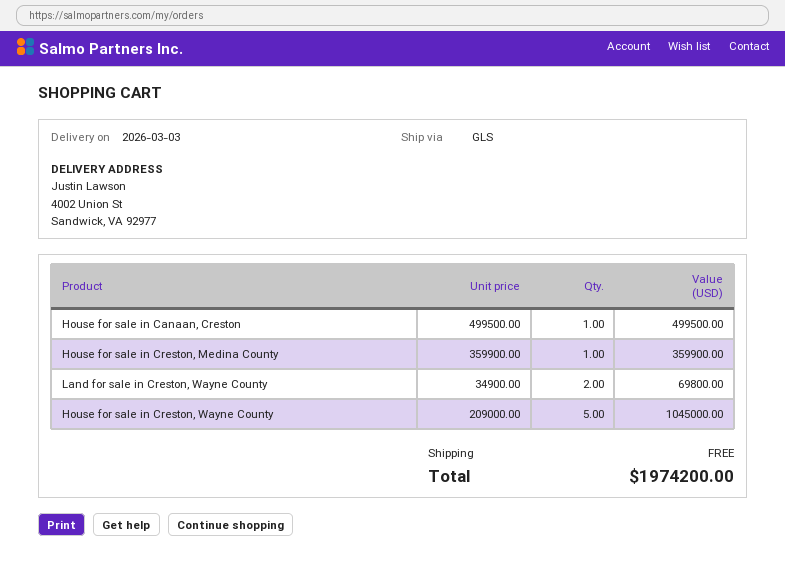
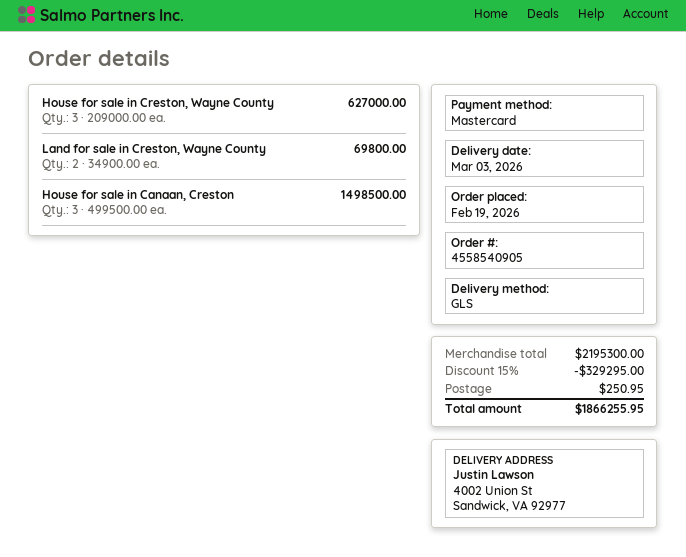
House for sale in Canaan, Creston: 1 x 499500.00 = 499500.00 -> 3 x 499500.00 = 1498500.00
House for sale in Creston, Medina County: 1 x 359900.00 = 359900.00 -> none
House for sale in Creston, Wayne County: 5 x 209000.00 = 1045000.00 -> 3 x 209000.00 = 627000.00
discount: none -> 15% = 329295.00
shipping: 0.00 -> 250.95
total: 1974200.00 -> 1866255.95

